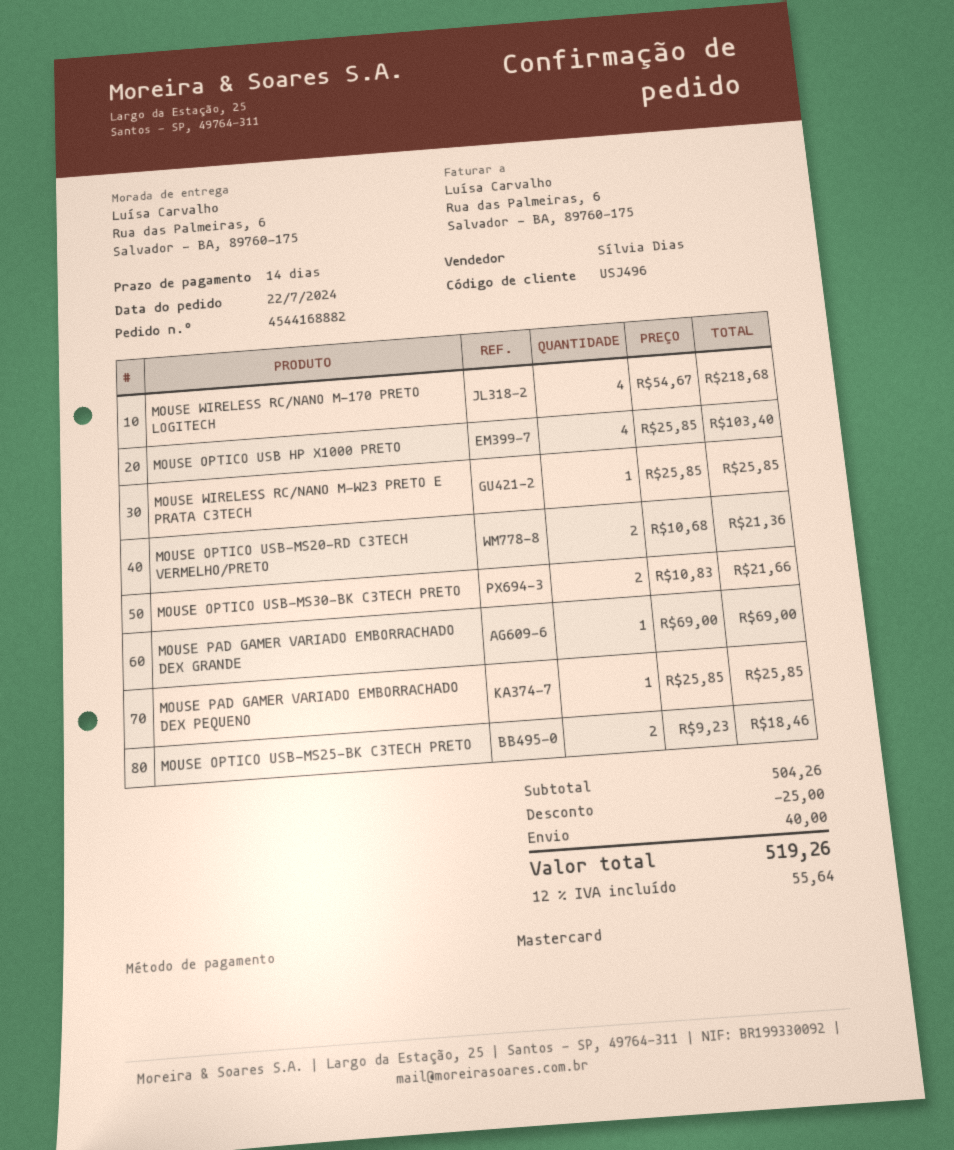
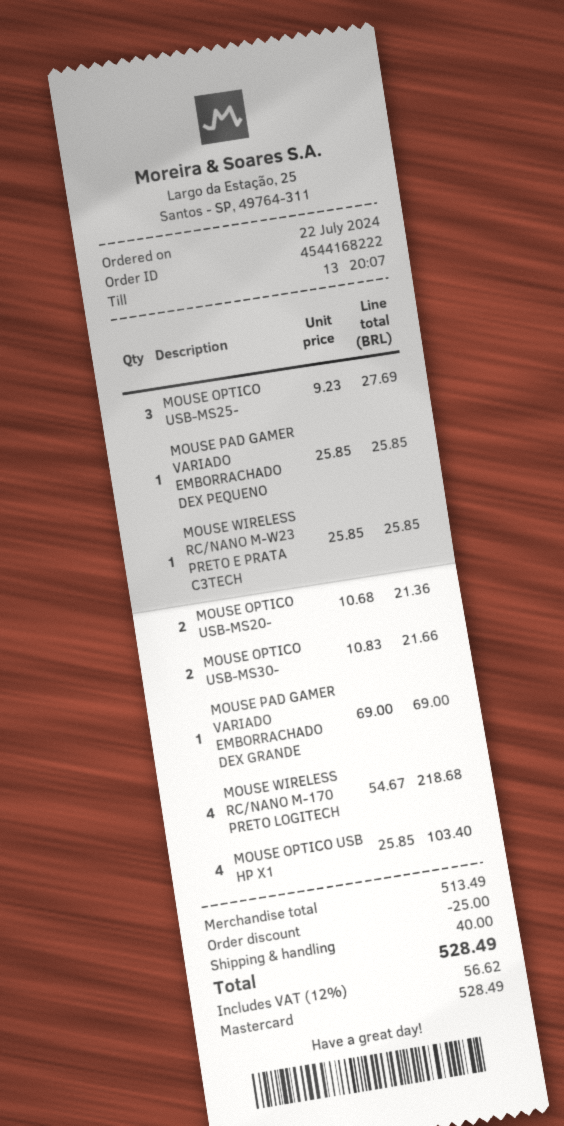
order number: 4544168882 -> 4544168222
MOUSE OPTICO USB-MS25-BK C3TECH PRETO: 2 x 9.23 = 18.46 -> 3 x 9.23 = 27.69
subtotal: 504.26 -> 513.49
tax: 12% = 55.64 -> 12% = 56.62
total: 519.26 -> 528.49

